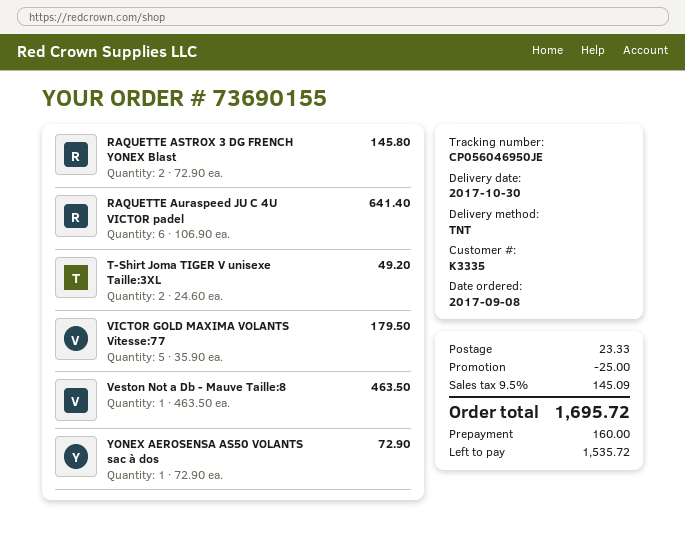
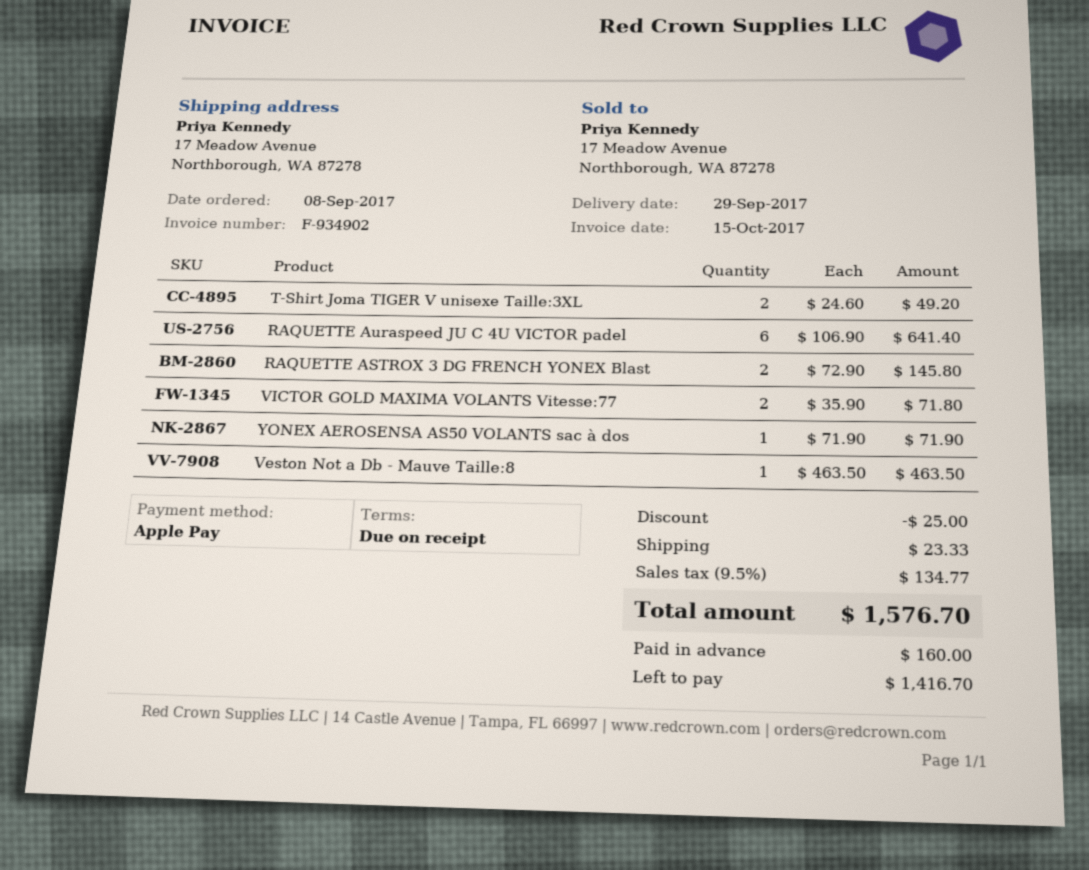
delivery date: 2017-10-30 -> 2017-09-29
VICTOR GOLD MAXIMA VOLANTS Vitesse:77: 5 x 35.90 = 179.50 -> 2 x 35.90 = 71.80
YONEX AEROSENSA AS50 VOLANTS sac à dos: 1 x 72.90 = 72.90 -> 1 x 71.90 = 71.90
tax: 9.5% = 145.09 -> 9.5% = 134.77
total: 1695.72 -> 1576.70
balance: 1535.72 -> 1416.70

